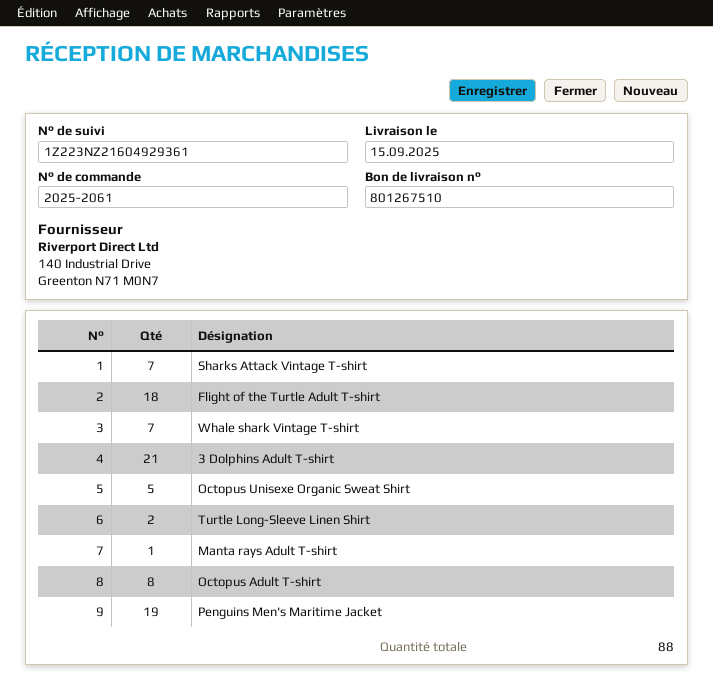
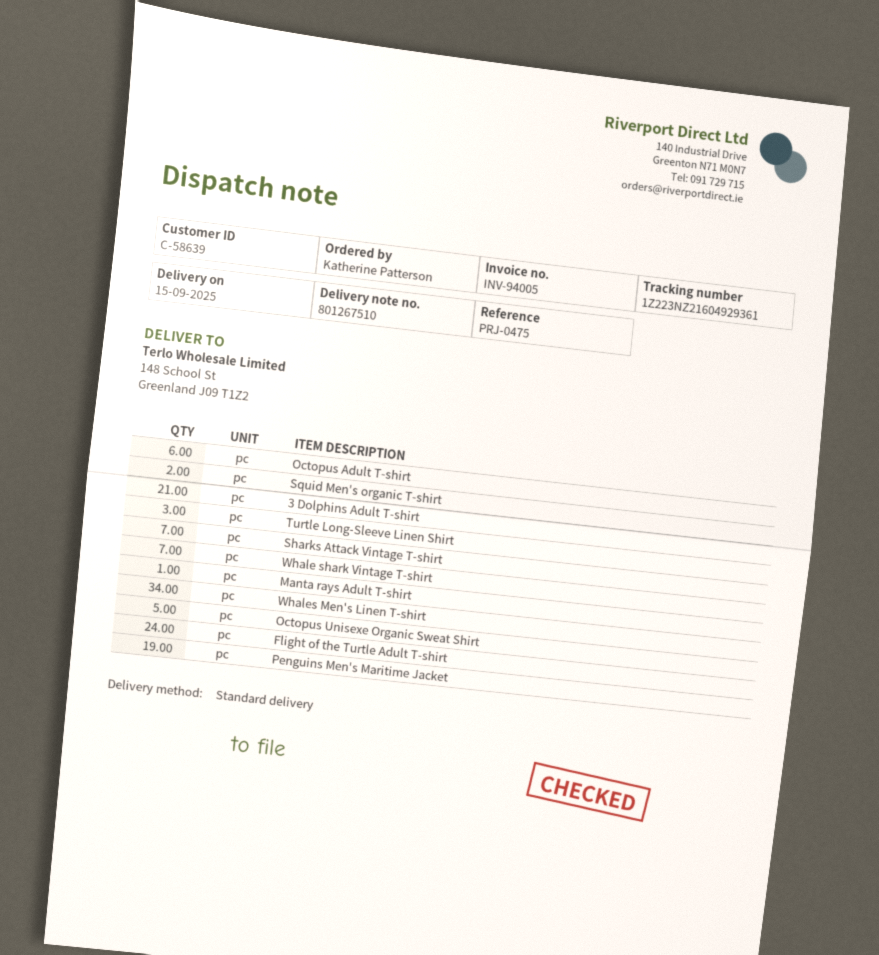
Flight of the Turtle Adult T-shirt: 18 -> 24
Turtle Long-Sleeve Linen Shirt: 2 -> 3
Octopus Adult T-shirt: 8 -> 6
Squid Men's organic T-shirt: none -> 2
Whales Men's Linen T-shirt: none -> 34

